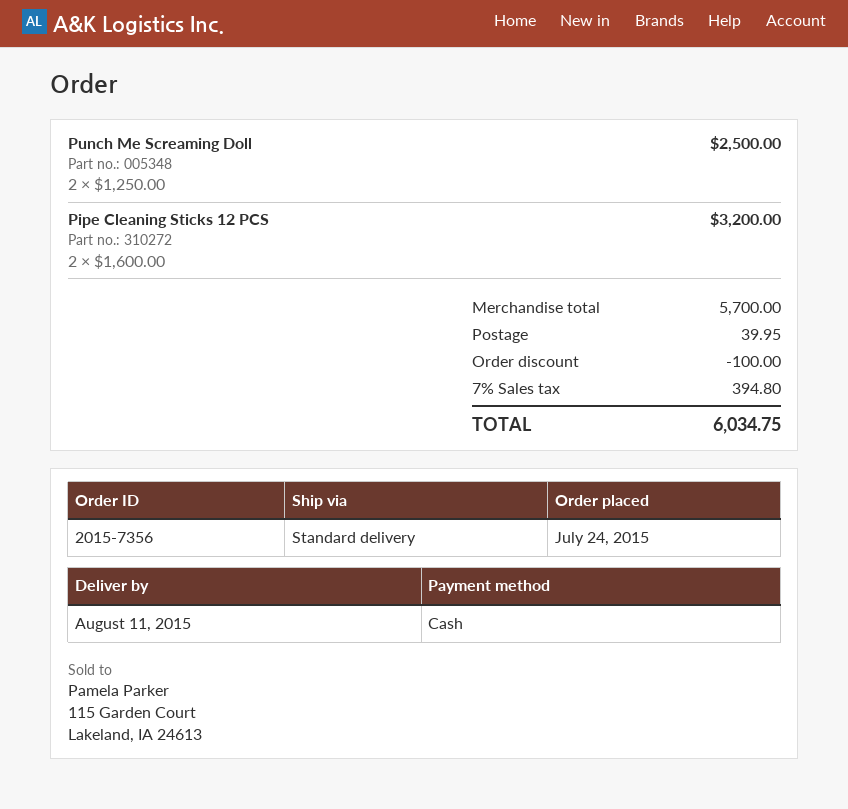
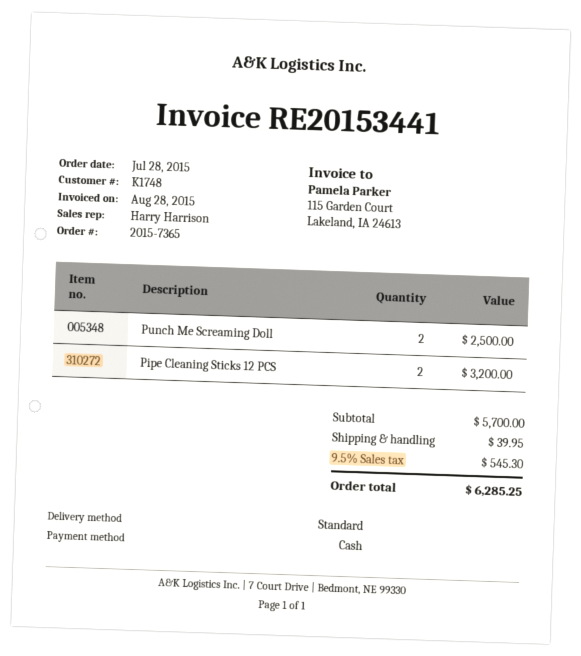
order number: 2015-7356 -> 2015-7365
order date: 2015-07-24 -> 2015-07-28
discount: 100.00 -> none
tax: 7% = 394.80 -> 9.5% = 545.30
total: 6034.75 -> 6285.25

